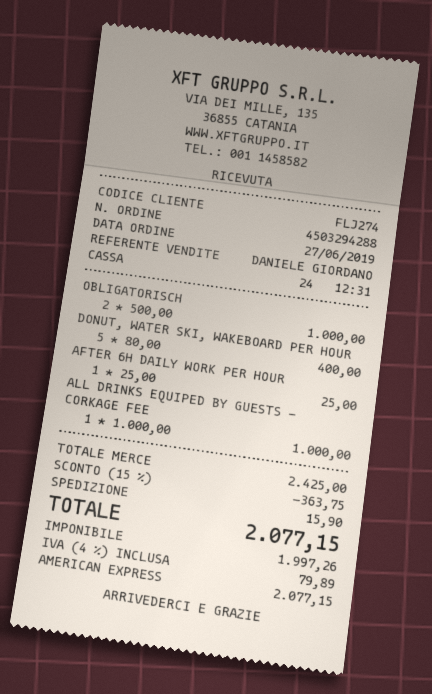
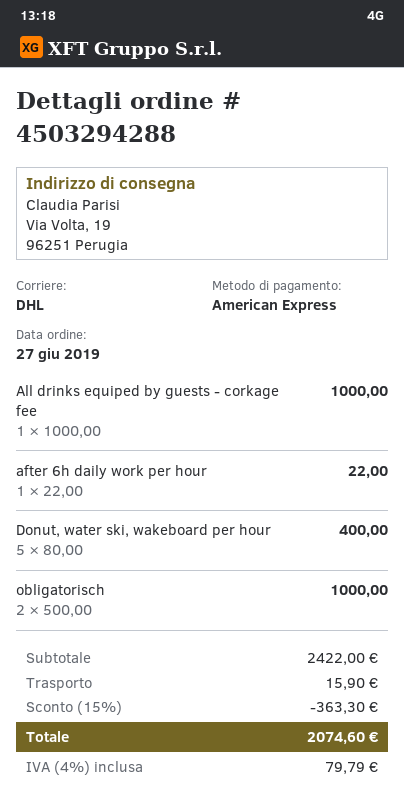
AFTER 6H DAILY WORK PER HOUR: 1 x 25.00 = 25.00 -> 1 x 22.00 = 22.00
subtotal: 2425.00 -> 2422.00
discount: 15% = 363.75 -> 15% = 363.30
tax: 4% = 79.89 -> 4% = 79.79
total: 2077.15 -> 2074.60

